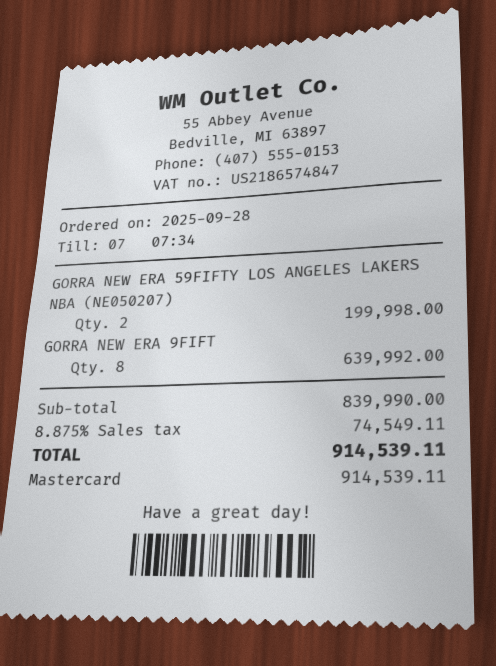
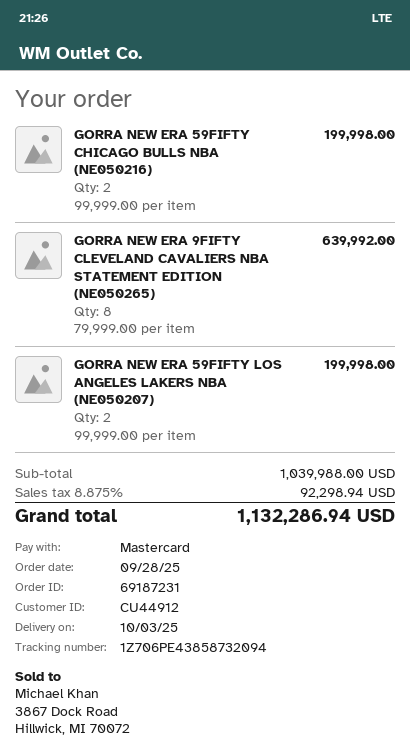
GORRA NEW ERA 59FIFTY CHICAGO BULLS NBA (NE050216): none -> 2 for 199998.00
subtotal: 839990.00 -> 1039988.00
tax: 8.875% = 74549.11 -> 8.875% = 92298.94
total: 914539.11 -> 1132286.94

